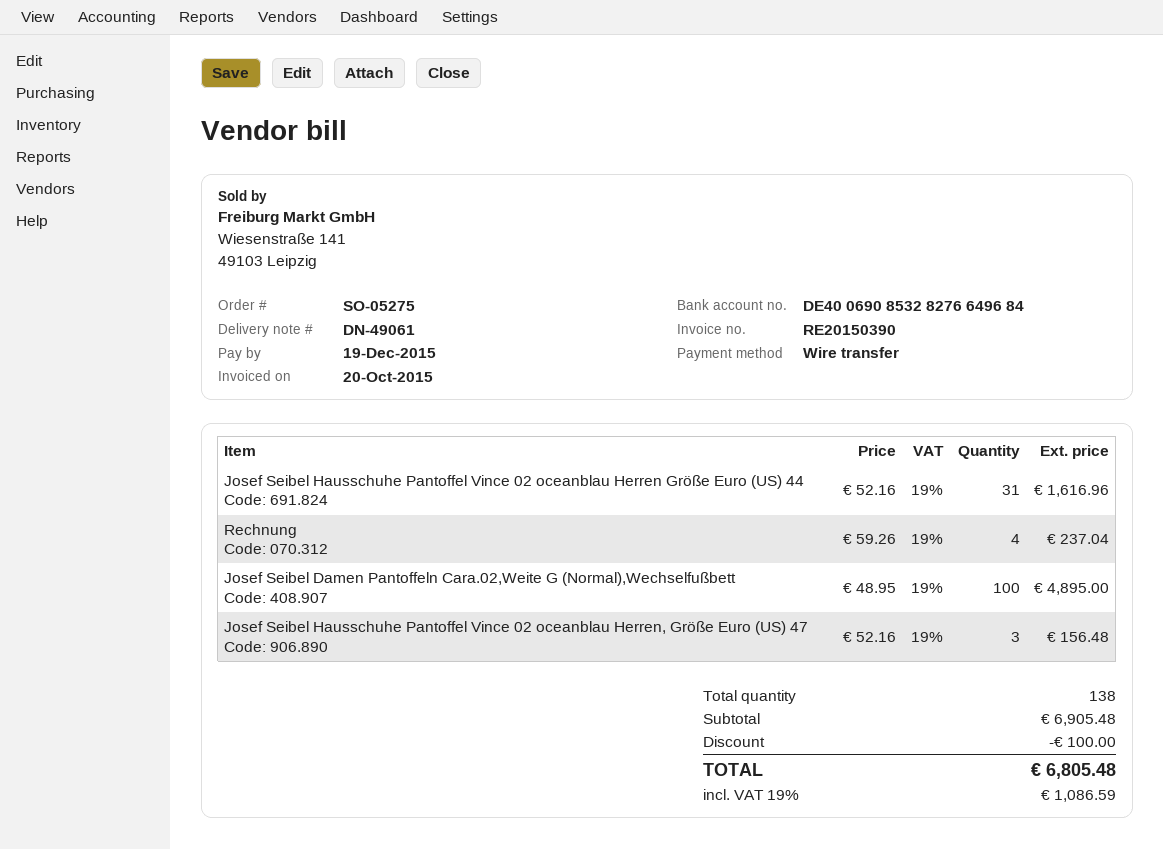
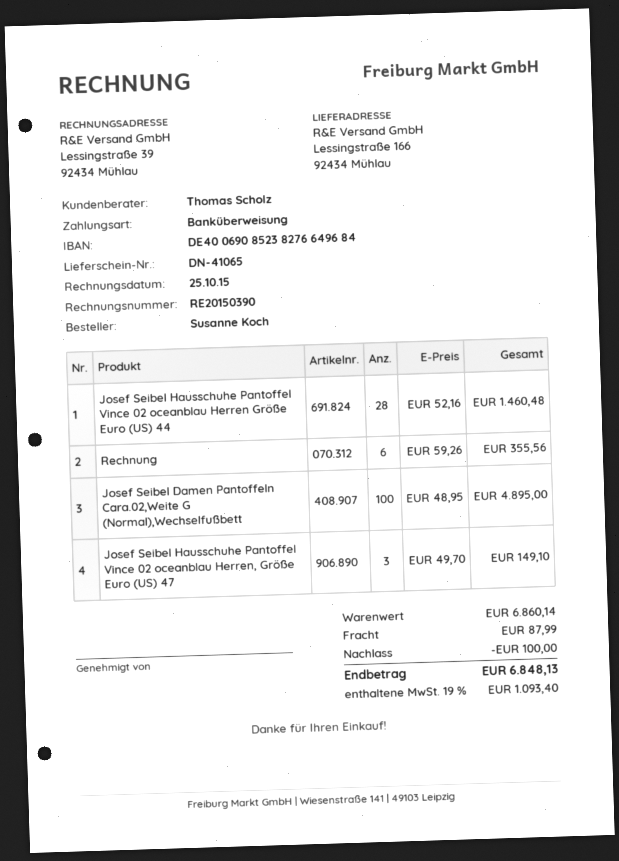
delivery note number: DN-49061 -> DN-41065
invoice date: 2015-10-20 -> 2015-10-25
bank account: DE40069085328276649684 -> DE40069085238276649684
Josef Seibel Hausschuhe Pantoffel Vince 02 oceanblau Herren Größe Euro (US) 44: 31 x 52.16 = 1616.96 -> 28 x 52.16 = 1460.48
Rechnung: 4 x 59.26 = 237.04 -> 6 x 59.26 = 355.56
Josef Seibel Hausschuhe Pantoffel Vince 02 oceanblau Herren, Größe Euro (US) 47: 3 x 52.16 = 156.48 -> 3 x 49.70 = 149.10
subtotal: 6905.48 -> 6860.14
shipping: none -> 87.99
tax: 19% = 1086.59 -> 19% = 1093.40
total: 6805.48 -> 6848.13

